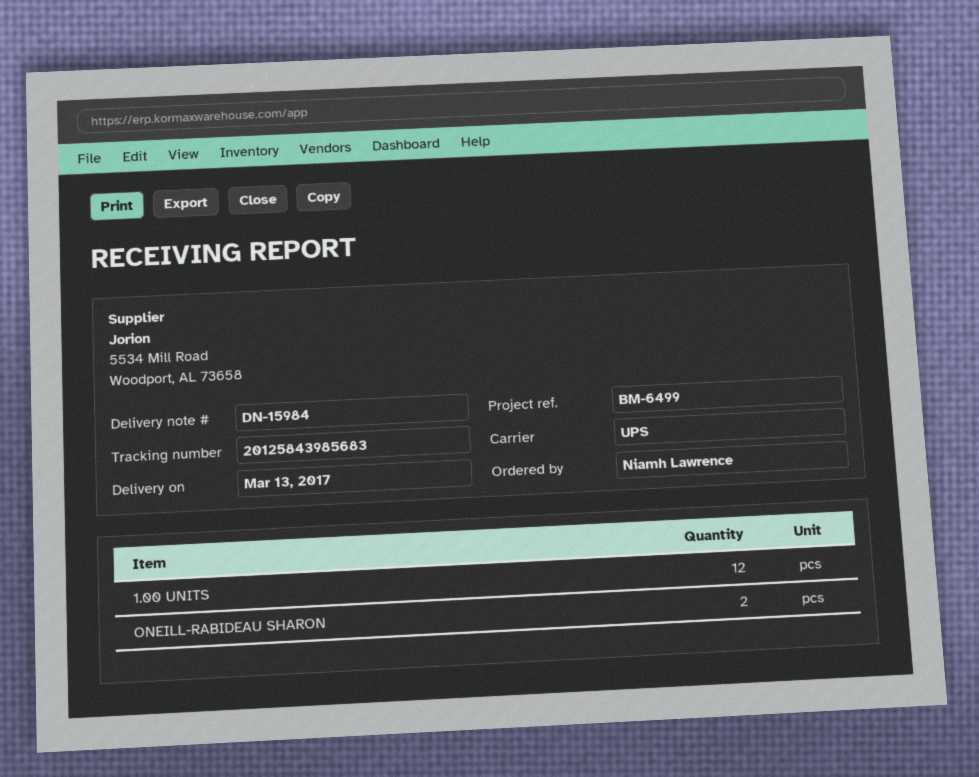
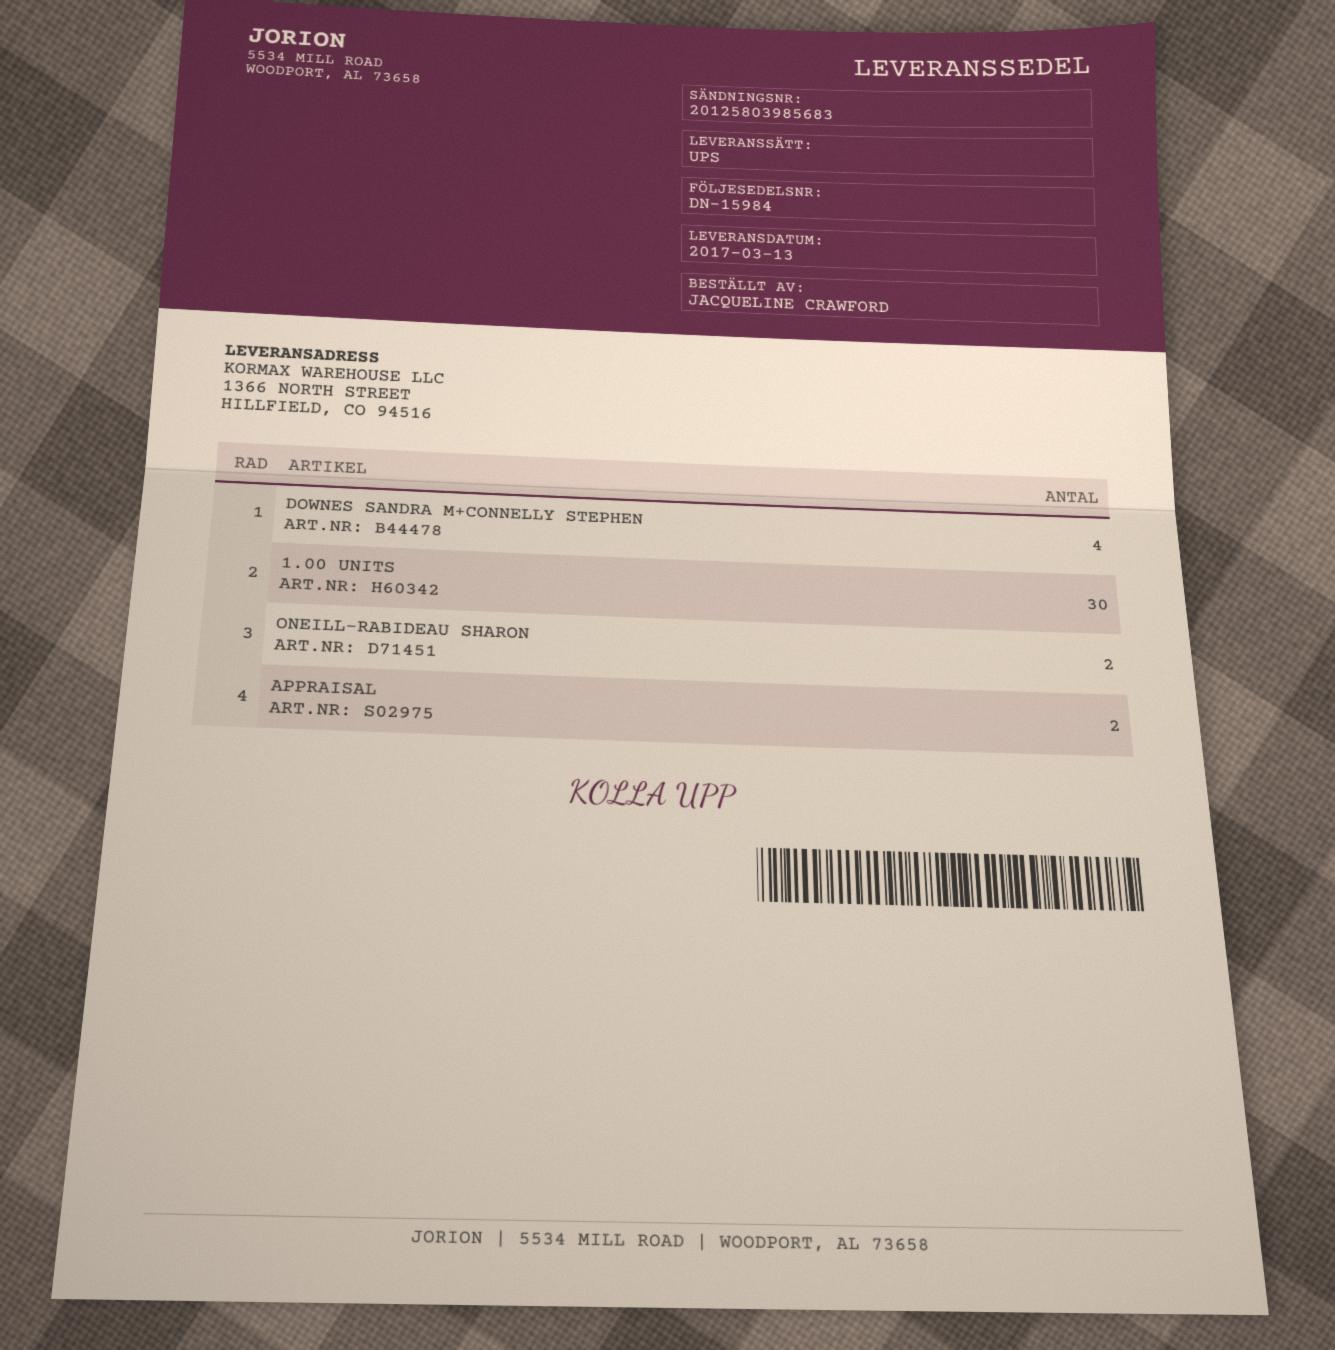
ordered by: Niamh Lawrence -> JACQUELINE CRAWFORD
tracking number: 20125843985683 -> 20125803985683
1.00 UNITS: 12 -> 30
DOWNES SANDRA M+CONNELLY STEPHEN: none -> 4
APPRAISAL: none -> 2

